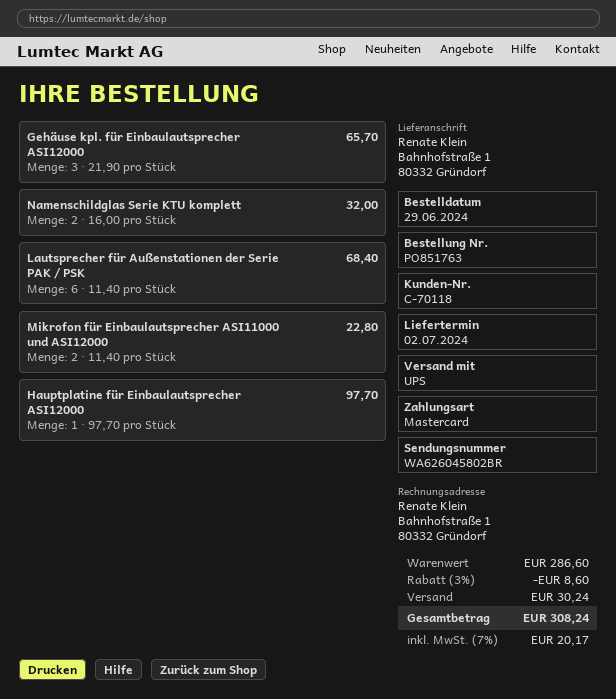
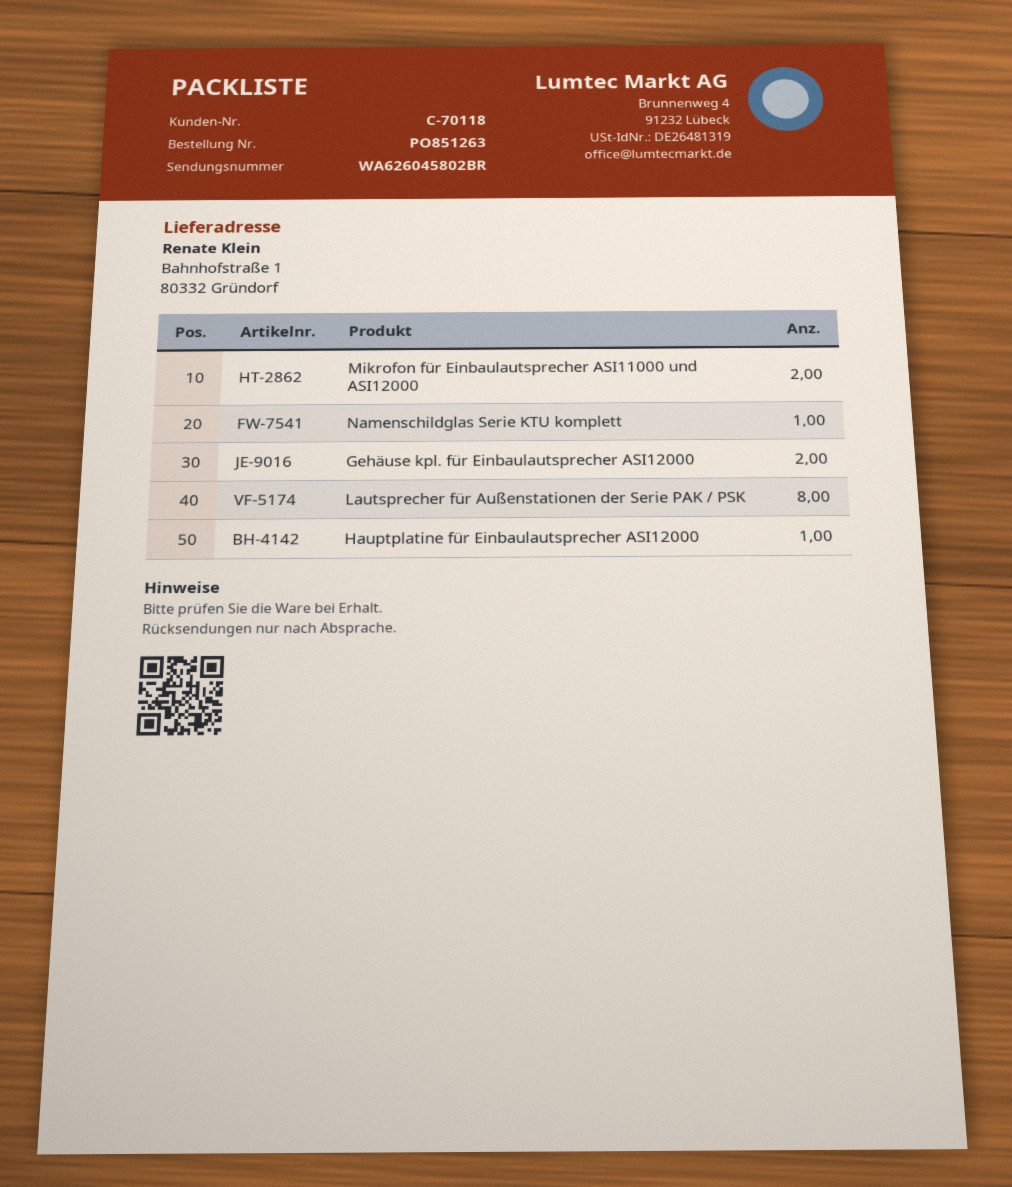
order number: PO851763 -> PO851263
Gehäuse kpl. für Einbaulautsprecher ASI12000: 3 -> 2
Namenschildglas Serie KTU komplett: 2 -> 1
Lautsprecher für Außenstationen der Serie PAK / PSK: 6 -> 8

